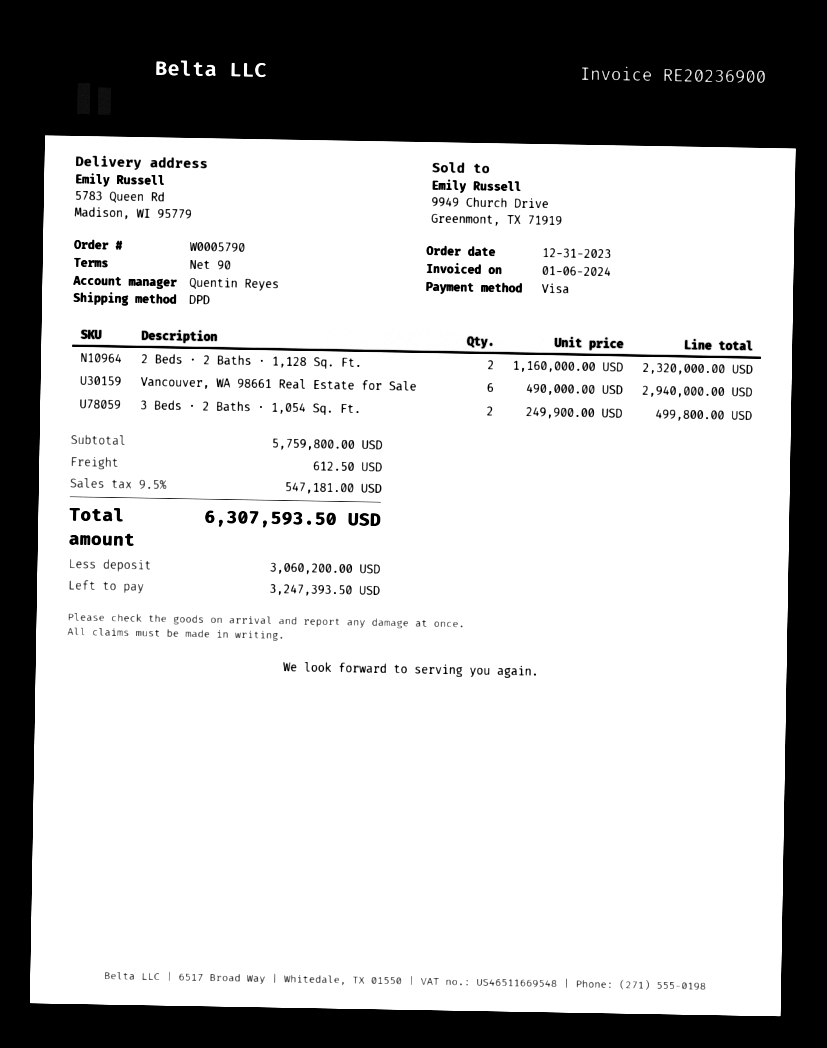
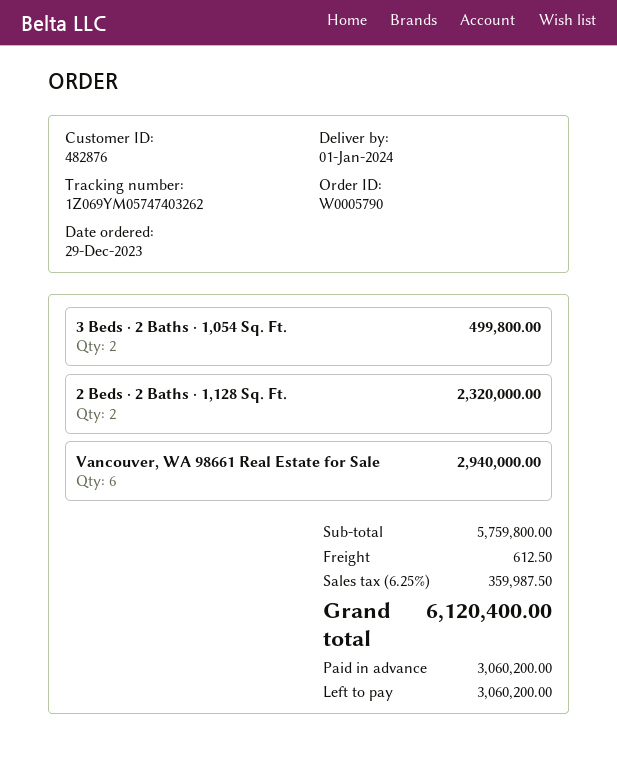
order date: 2023-12-31 -> 2023-12-29
tax: 9.5% = 547181.00 -> 6.25% = 359987.50
total: 6307593.50 -> 6120400.00
balance: 3247393.50 -> 3060200.00

